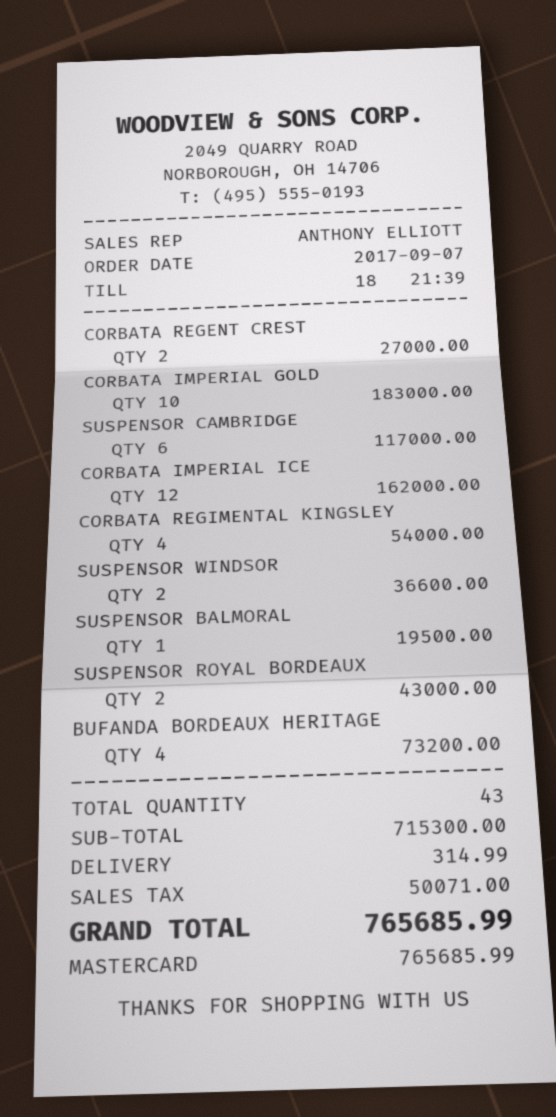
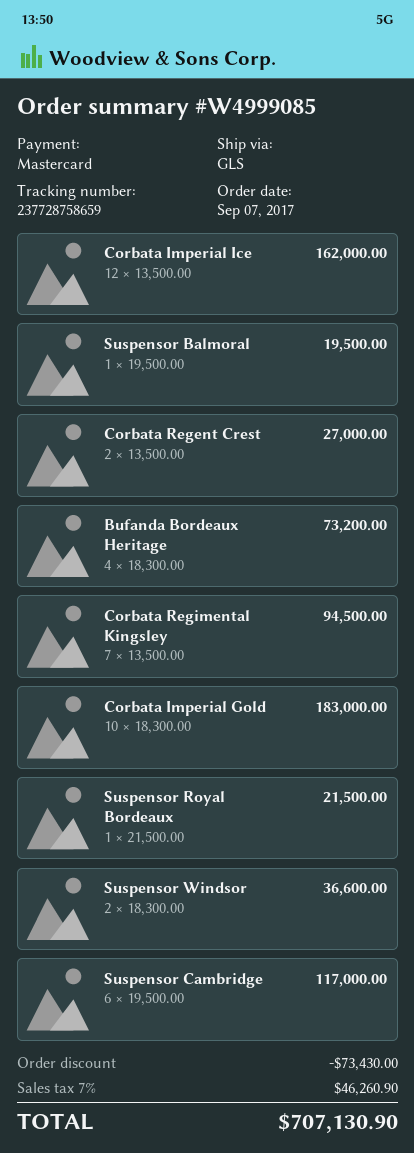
CORBATA REGIMENTAL KINGSLEY: 4 for 54000.00 -> 7 for 94500.00
SUSPENSOR ROYAL BORDEAUX: 2 for 43000.00 -> 1 for 21500.00
discount: none -> 73430.00
shipping: 314.99 -> none
tax: 50071.00 -> 46260.90
total: 765685.99 -> 707130.90

